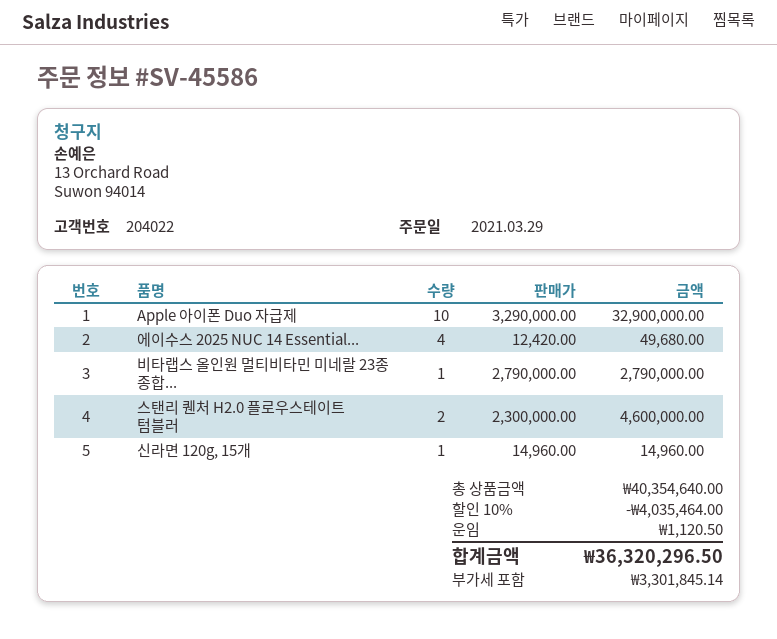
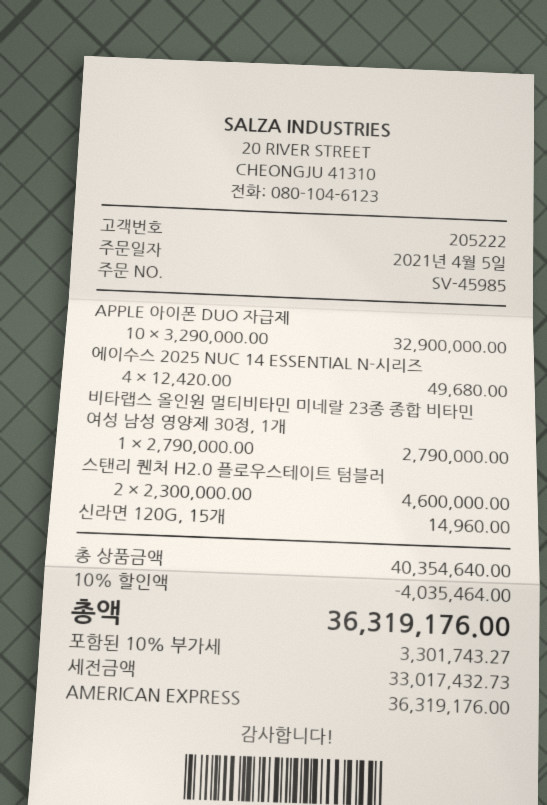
order number: SV-45586 -> SV-45985
order date: 2021-03-29 -> 2021-04-05
customer number: 204022 -> 205222
shipping: 1120.50 -> none
tax: 3301845.14 -> 3301743.27
total: 36320296.50 -> 36319176.00

